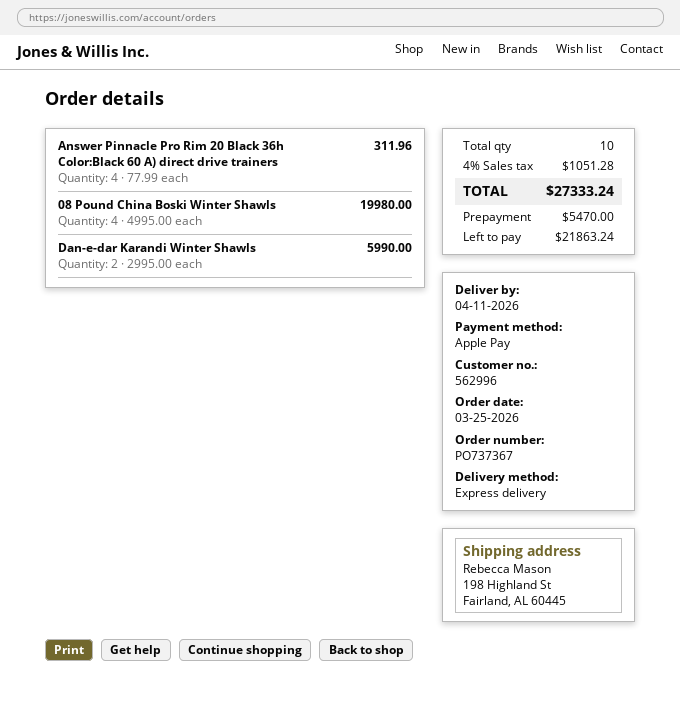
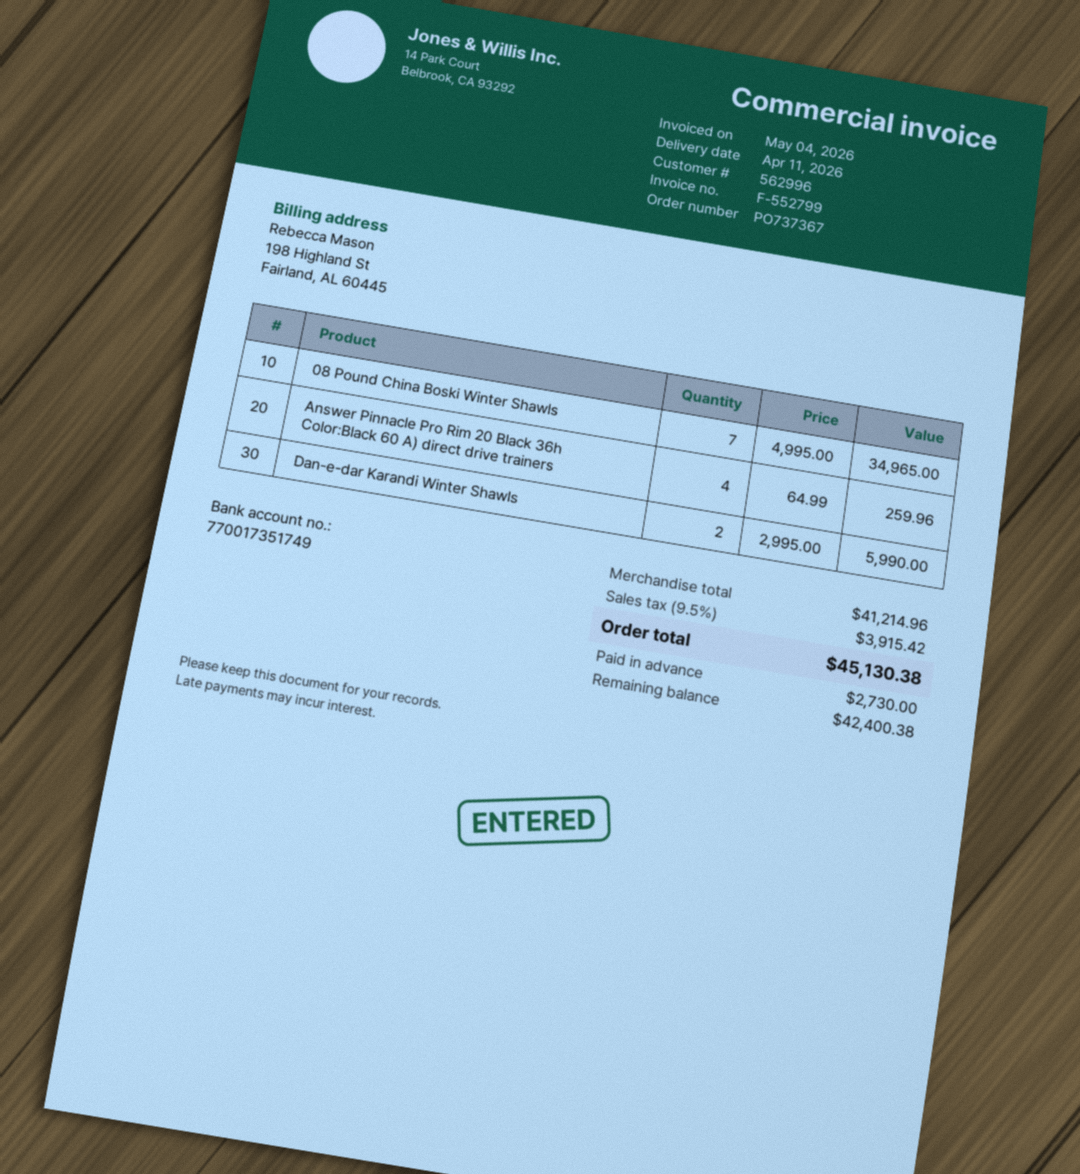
Answer Pinnacle Pro Rim 20 Black 36h Color:Black 60 A) direct drive trainers: 4 x 77.99 = 311.96 -> 4 x 64.99 = 259.96
08 Pound China Boski Winter Shawls: 4 x 4995.00 = 19980.00 -> 7 x 4995.00 = 34965.00
tax: 4% = 1051.28 -> 9.5% = 3915.42
total: 27333.24 -> 45130.38
deposit: 5470.00 -> 2730.00
balance: 21863.24 -> 42400.38

